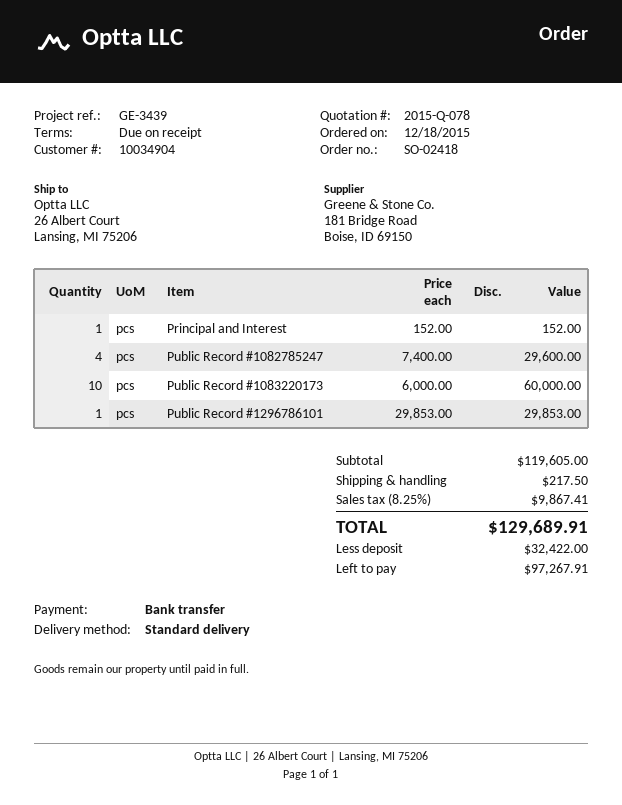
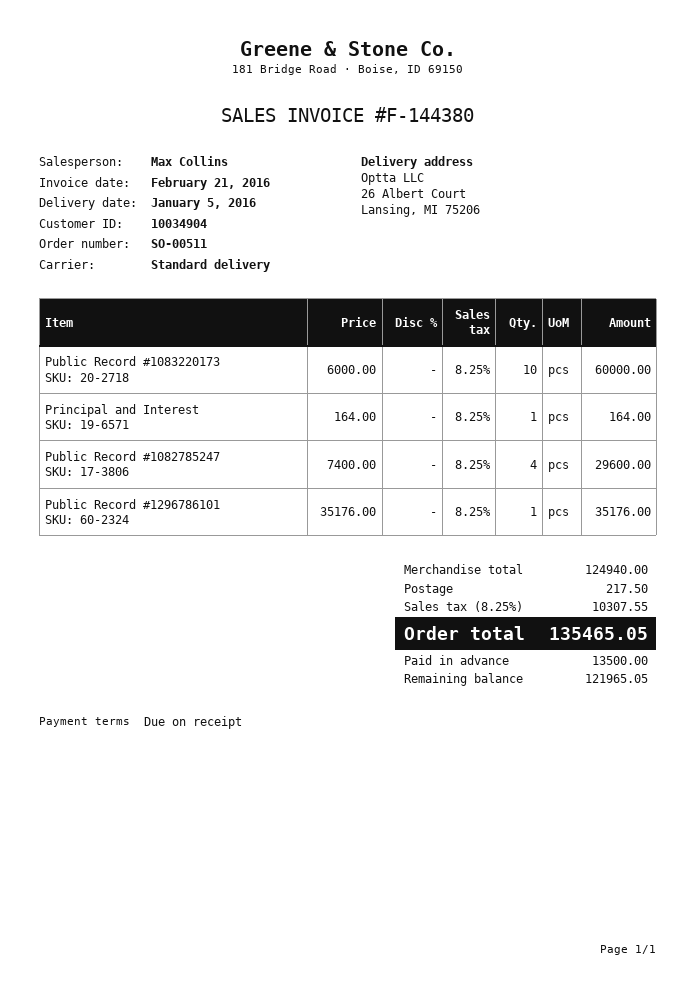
order number: SO-02418 -> SO-00511
Principal and Interest: 1 x 152.00 = 152.00 -> 1 x 164.00 = 164.00
Public Record #1296786101: 1 x 29853.00 = 29853.00 -> 1 x 35176.00 = 35176.00
subtotal: 119605.00 -> 124940.00
tax: 8.25% = 9867.41 -> 8.25% = 10307.55
total: 129689.91 -> 135465.05
deposit: 32422.00 -> 13500.00
balance: 97267.91 -> 121965.05

